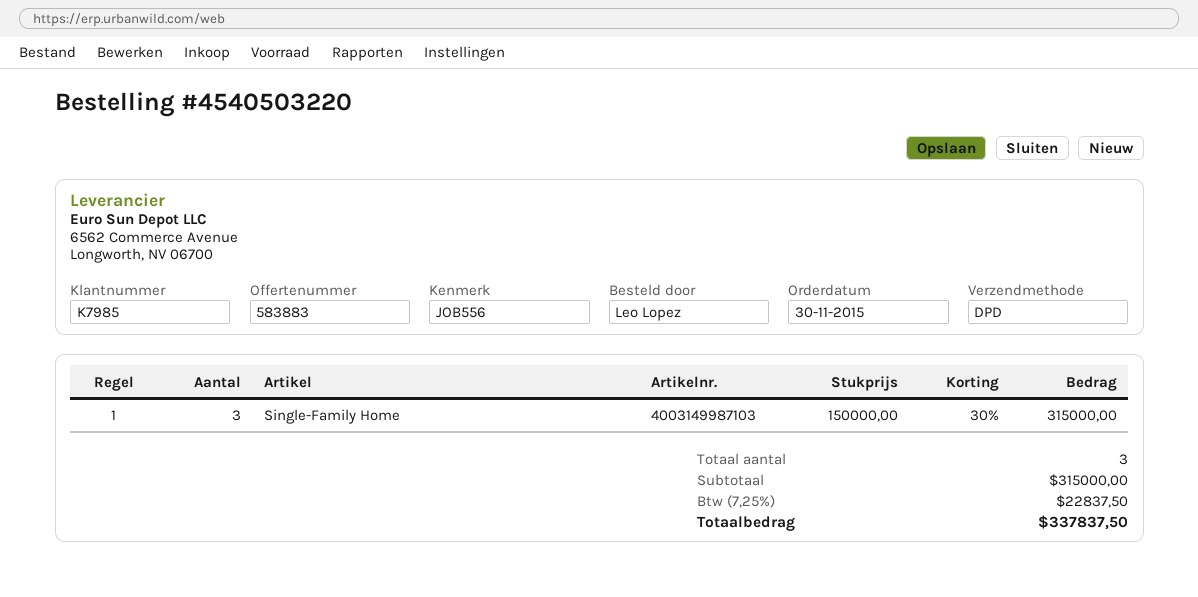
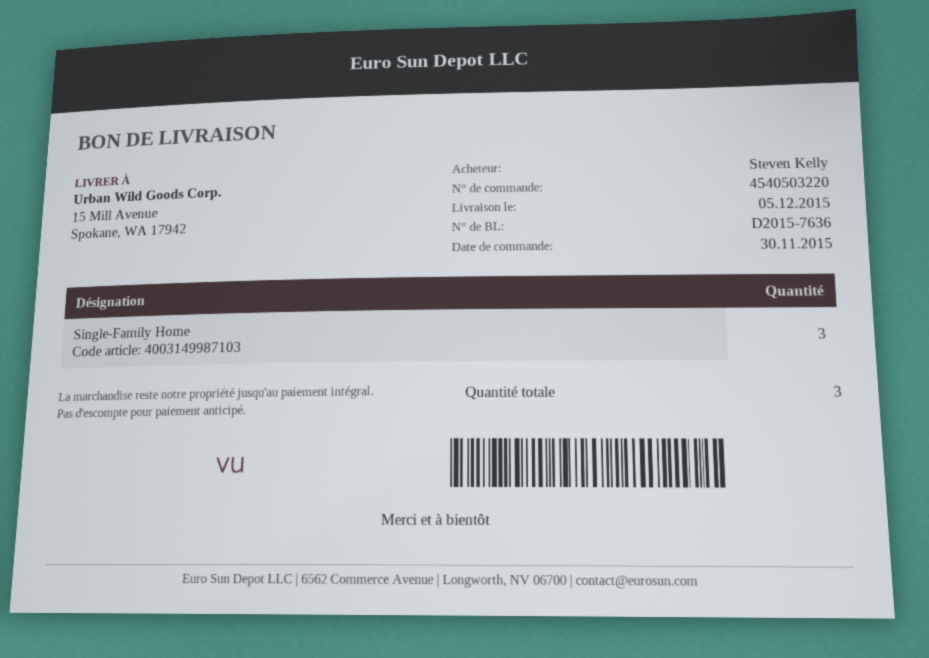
ordered by: Leo Lopez -> Steven Kelly

